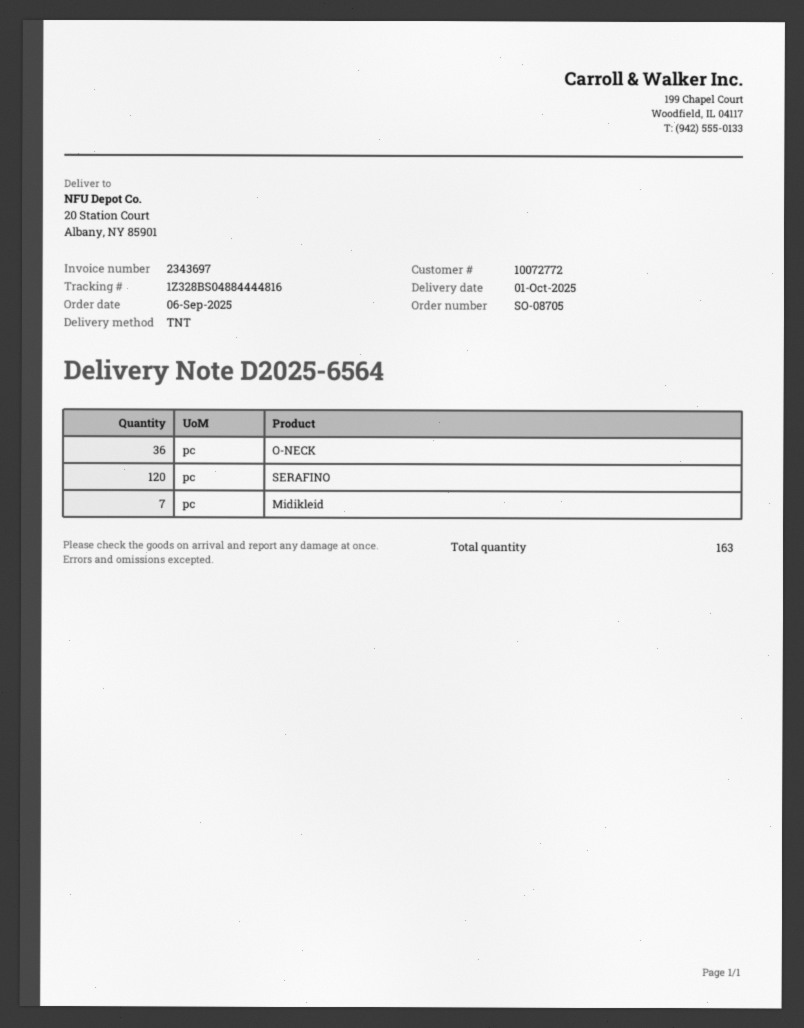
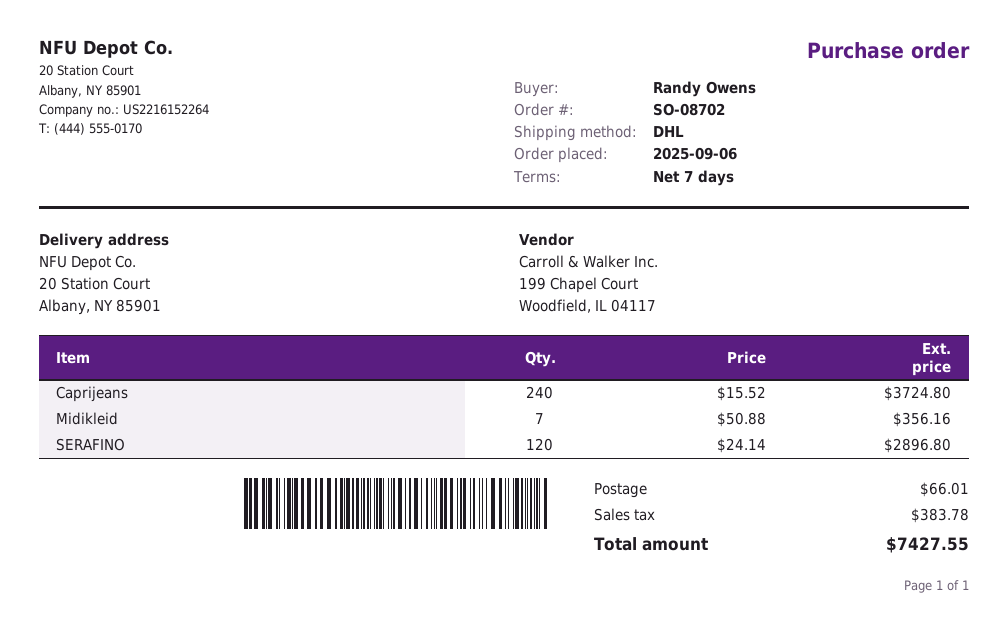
order number: SO-08705 -> SO-08702
shipping method: TNT -> DHL
O-NECK: 36 -> none
Caprijeans: none -> 240

